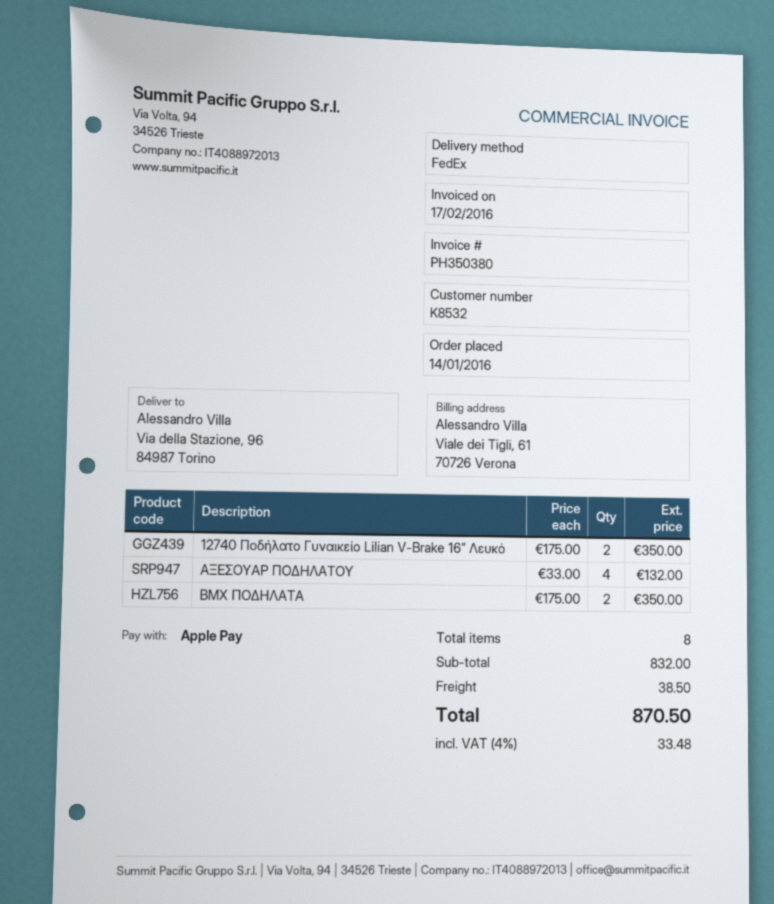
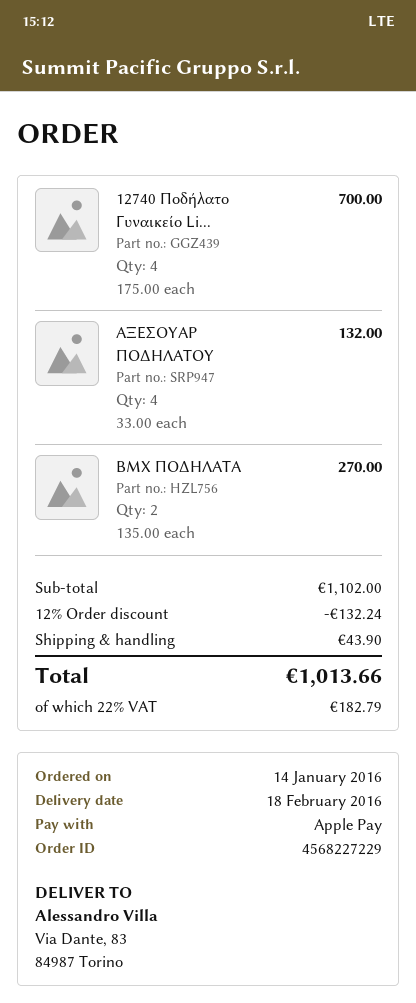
ship to: Via della Stazione, 96, 84987 Torino -> Via Dante, 83, 84987 Torino
12740 Ποδήλατο Γυναικείο Lilian V-Brake 16” Λευκό: 2 x 175.00 = 350.00 -> 4 x 175.00 = 700.00
BMX ΠΟΔΗΛΑΤΑ: 2 x 175.00 = 350.00 -> 2 x 135.00 = 270.00
subtotal: 832.00 -> 1102.00
discount: none -> 12% = 132.24
shipping: 38.50 -> 43.90
tax: 4% = 33.48 -> 22% = 182.79
total: 870.50 -> 1013.66

